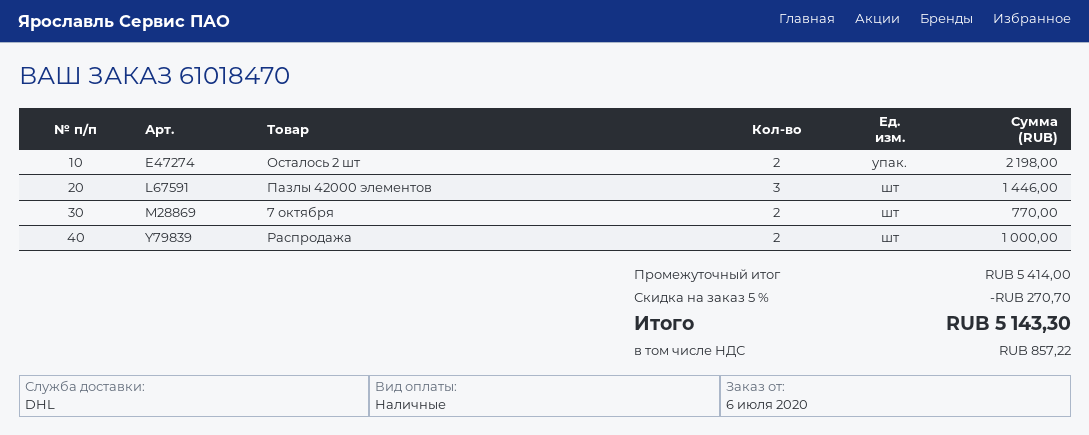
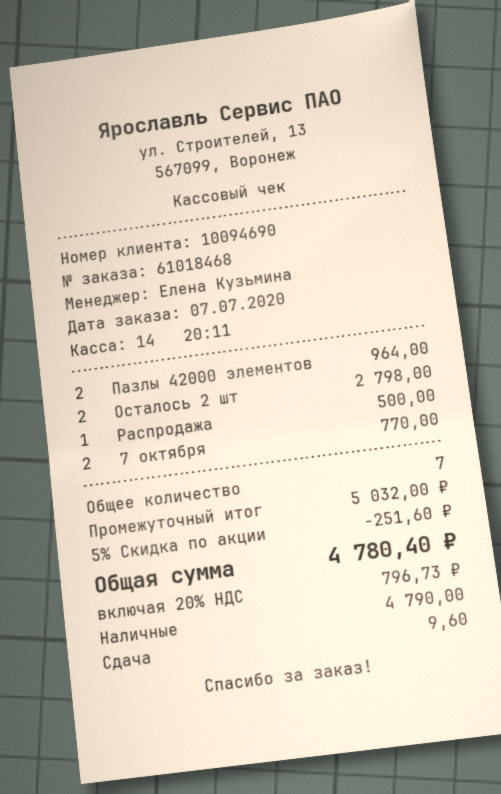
order number: 61018470 -> 61018468
order date: 2020-07-06 -> 2020-07-07
Осталось 2 шт: 2 for 2198.00 -> 2 for 2798.00
Пазлы 42000 элементов: 3 for 1446.00 -> 2 for 964.00
Распродажа: 2 for 1000.00 -> 1 for 500.00
subtotal: 5414.00 -> 5032.00
discount: 5% = 270.70 -> 5% = 251.60
tax: 857.22 -> 796.73
total: 5143.30 -> 4780.40

